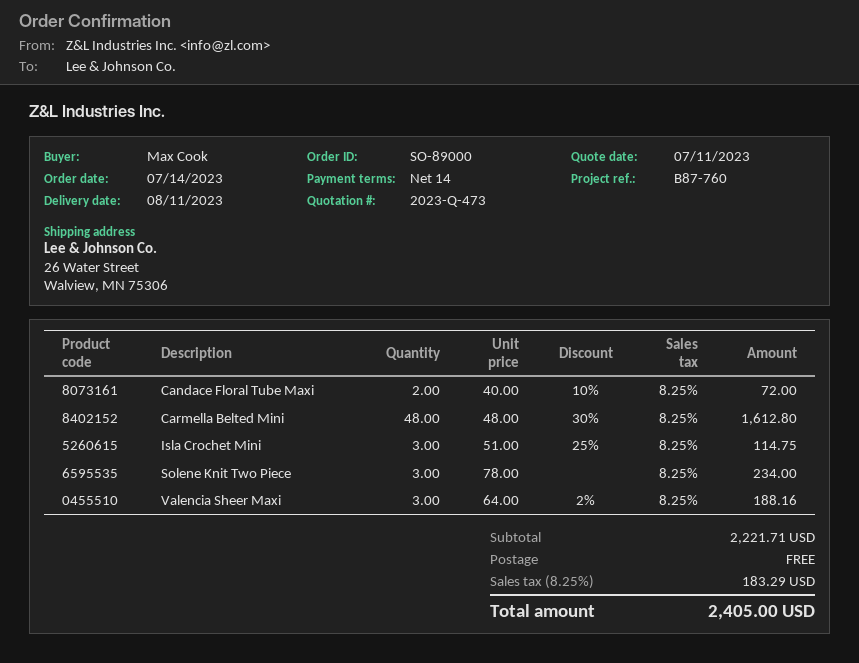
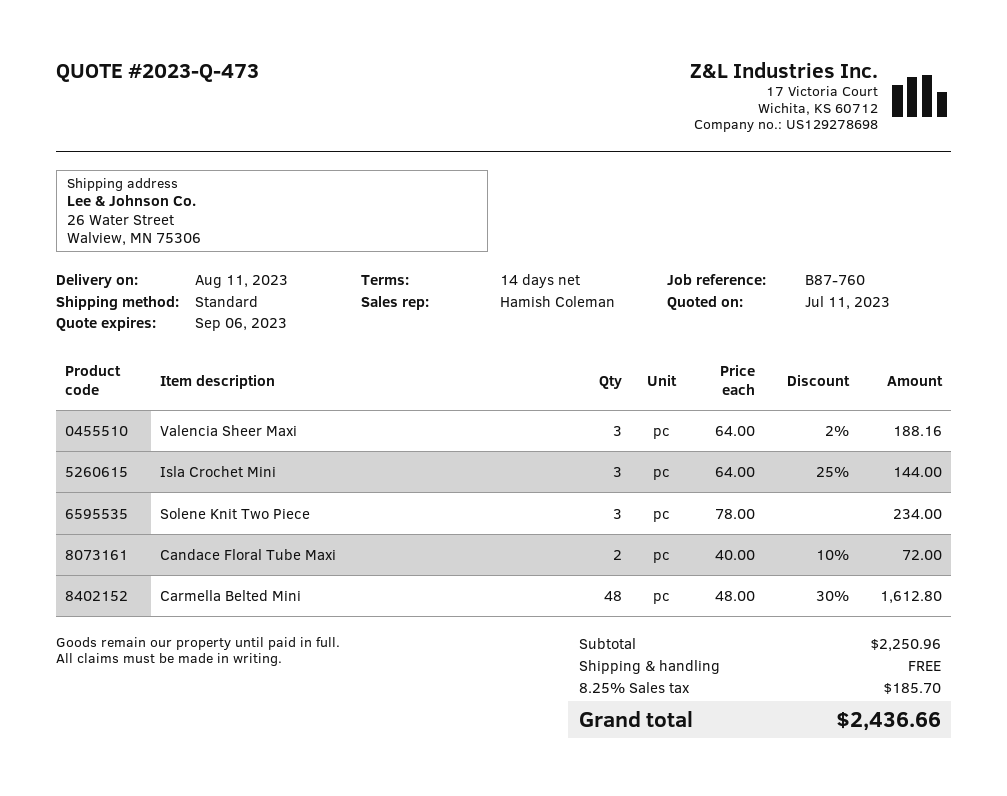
Isla Crochet Mini: 3 x 51.00 - 25% = 114.75 -> 3 x 64.00 - 25% = 144.00
subtotal: 2221.71 -> 2250.96
tax: 8.25% = 183.29 -> 8.25% = 185.70
total: 2405.00 -> 2436.66

